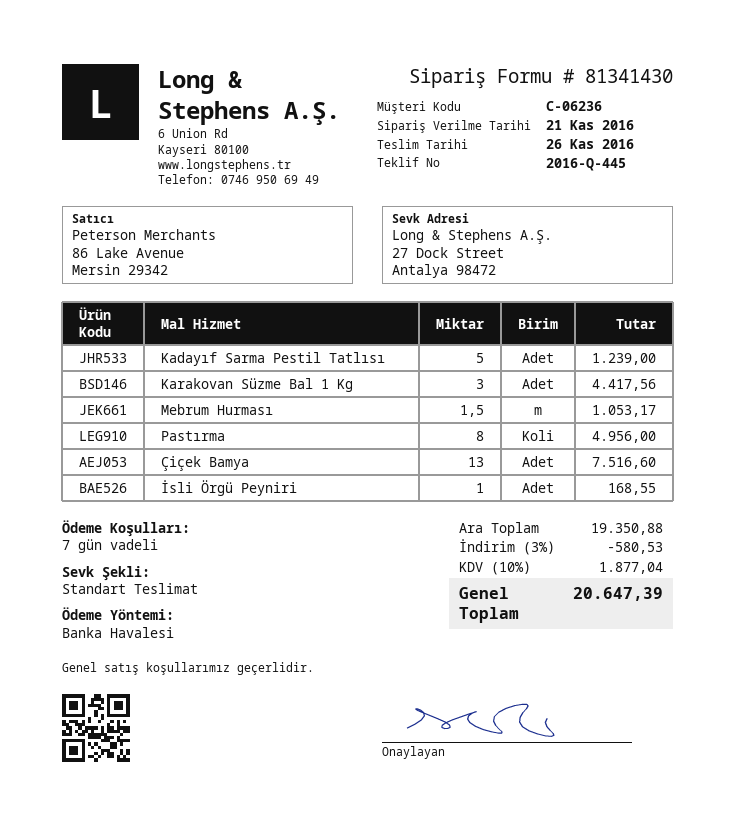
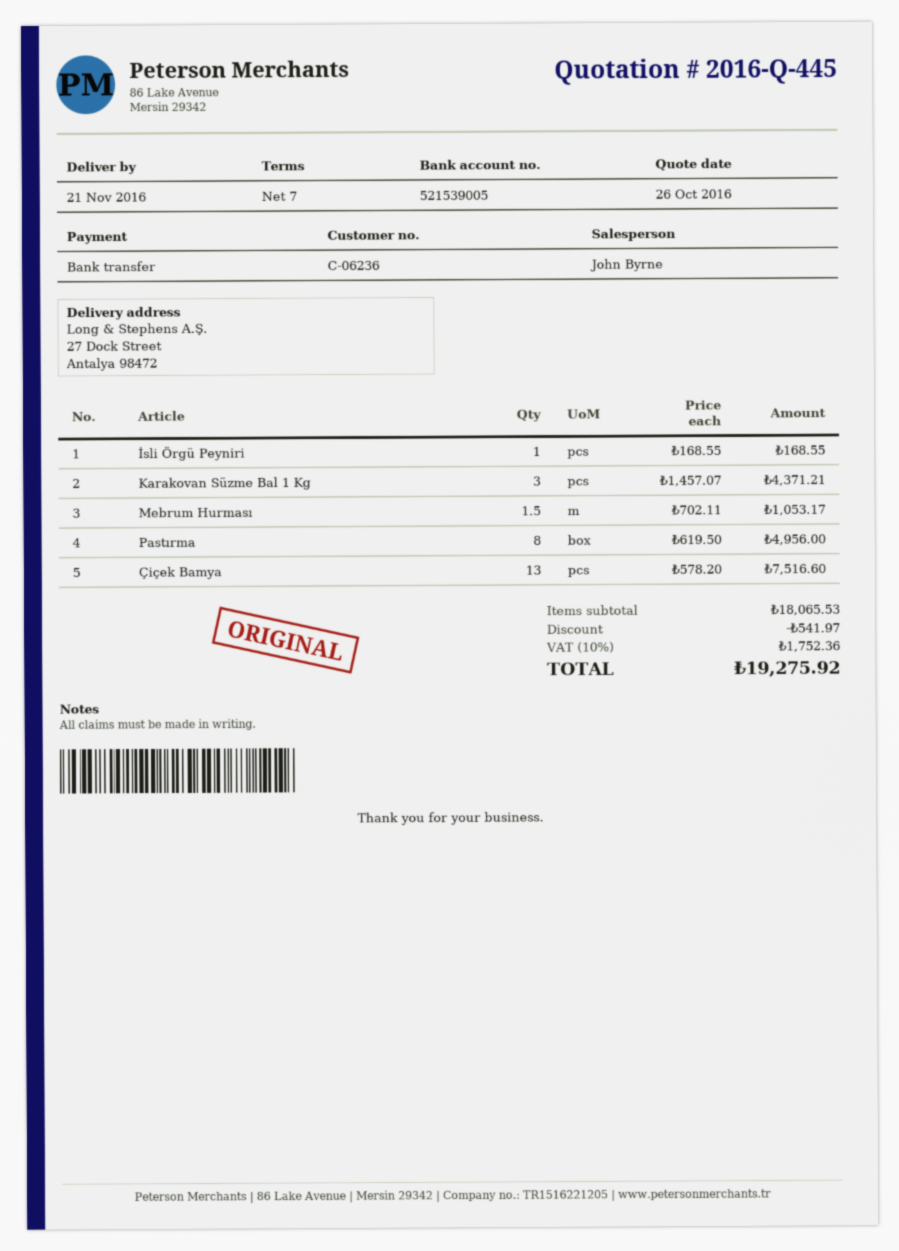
delivery date: 2016-11-26 -> 2016-11-21
Kadayıf Sarma Pestil Tatlısı: 5 for 1239.00 -> none
Karakovan Süzme Bal 1 Kg: 3 for 4417.56 -> 3 for 4371.21
subtotal: 19350.88 -> 18065.53
discount: 580.53 -> 541.97
tax: 10% = 1877.04 -> 10% = 1752.36
total: 20647.39 -> 19275.92

